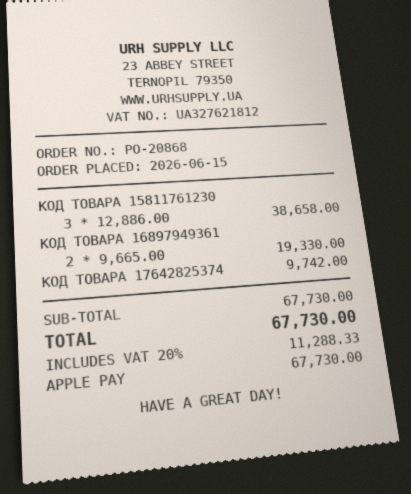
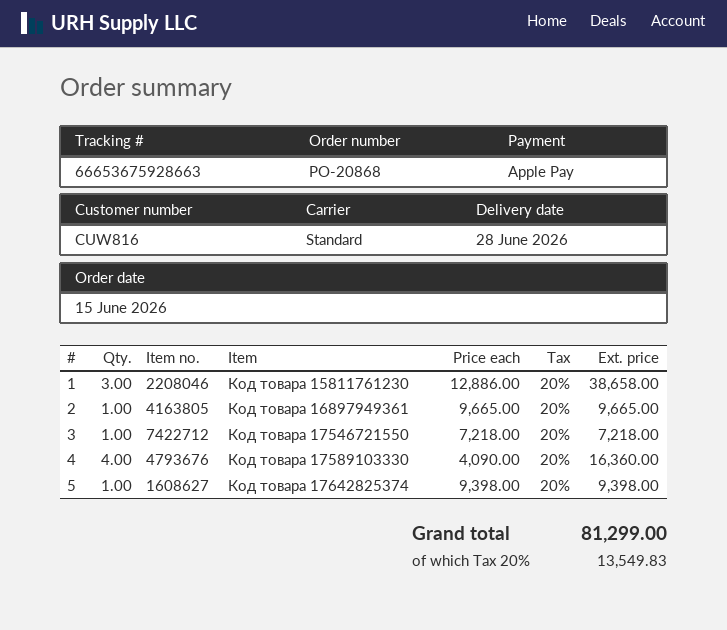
КОД ТОВАРА 16897949361: 2 x 9665.00 = 19330.00 -> 1 x 9665.00 = 9665.00
КОД ТОВАРА 17642825374: 1 x 9742.00 = 9742.00 -> 1 x 9398.00 = 9398.00
Код товара 17546721550: none -> 1 x 7218.00 = 7218.00
Код товара 17589103330: none -> 4 x 4090.00 = 16360.00
tax: 20% = 11288.33 -> 20% = 13549.83
total: 67730.00 -> 81299.00

